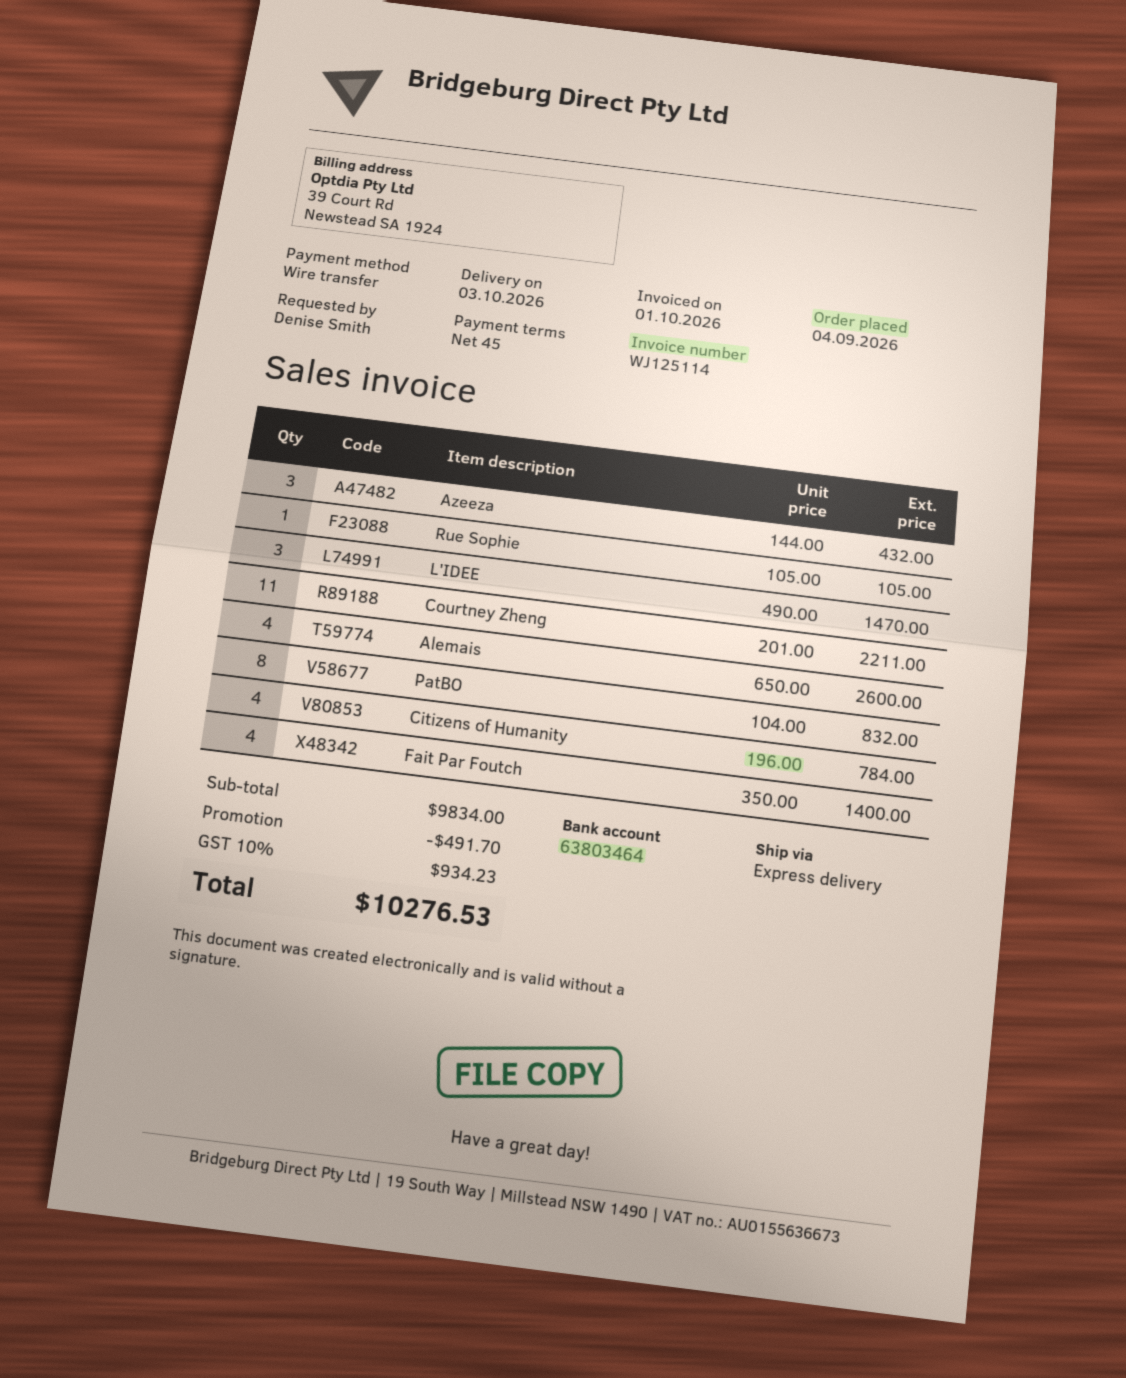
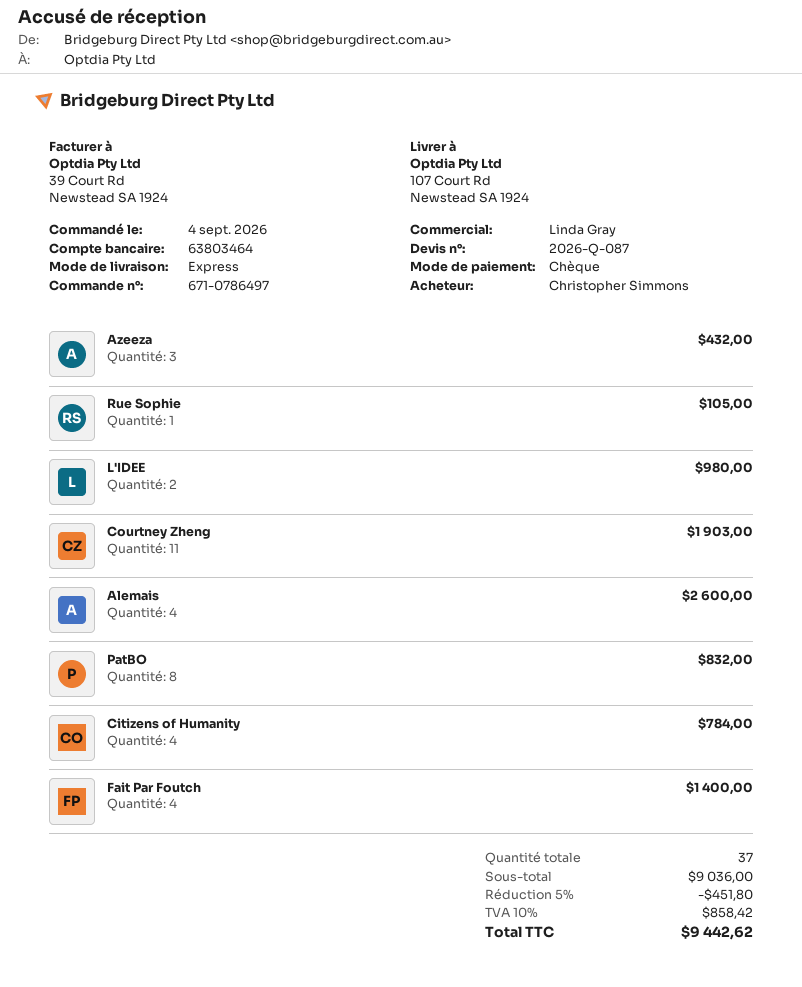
ordered by: Denise Smith -> Christopher Simmons
payment method: bank transfer -> cheque
L'IDEE: 3 for 1470.00 -> 2 for 980.00
Courtney Zheng: 11 for 2211.00 -> 11 for 1903.00
subtotal: 9834.00 -> 9036.00
discount: 491.70 -> 451.80
tax: 10% = 934.23 -> 10% = 858.42
total: 10276.53 -> 9442.62

